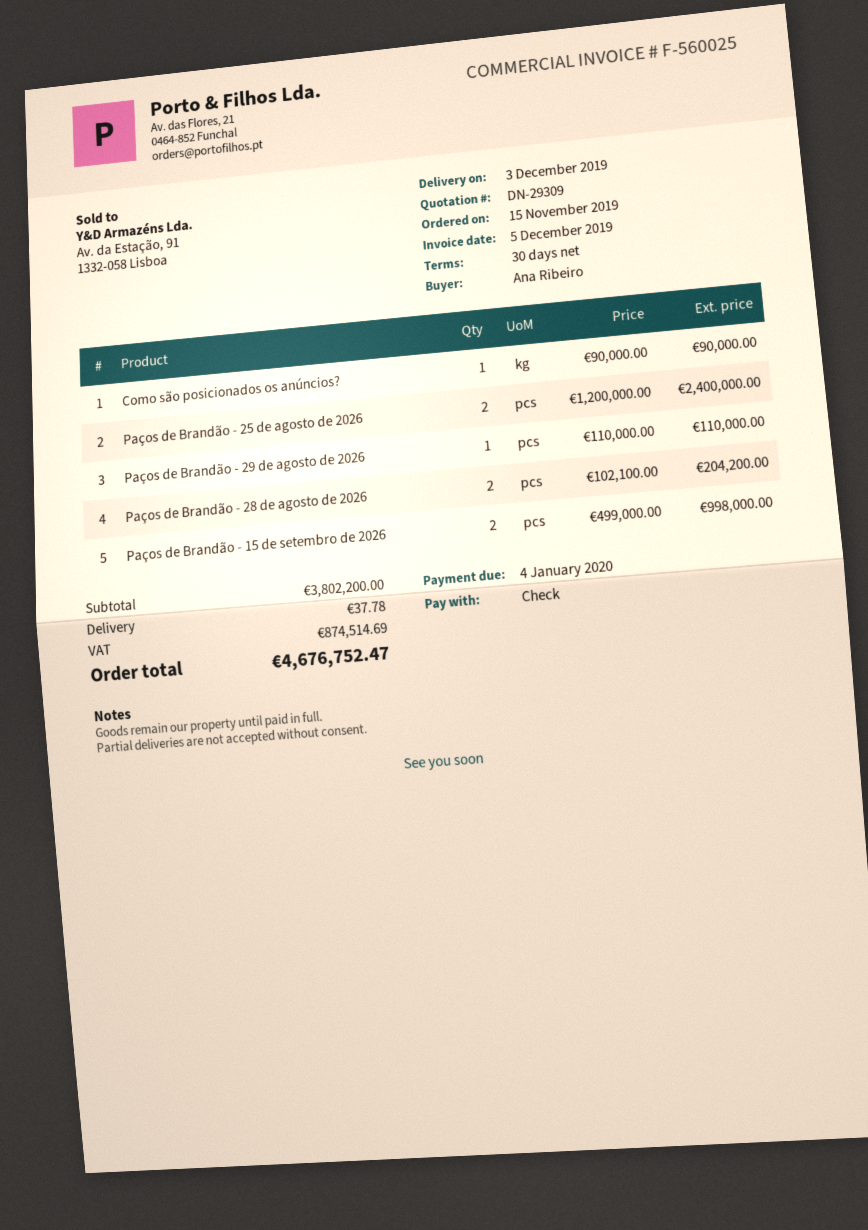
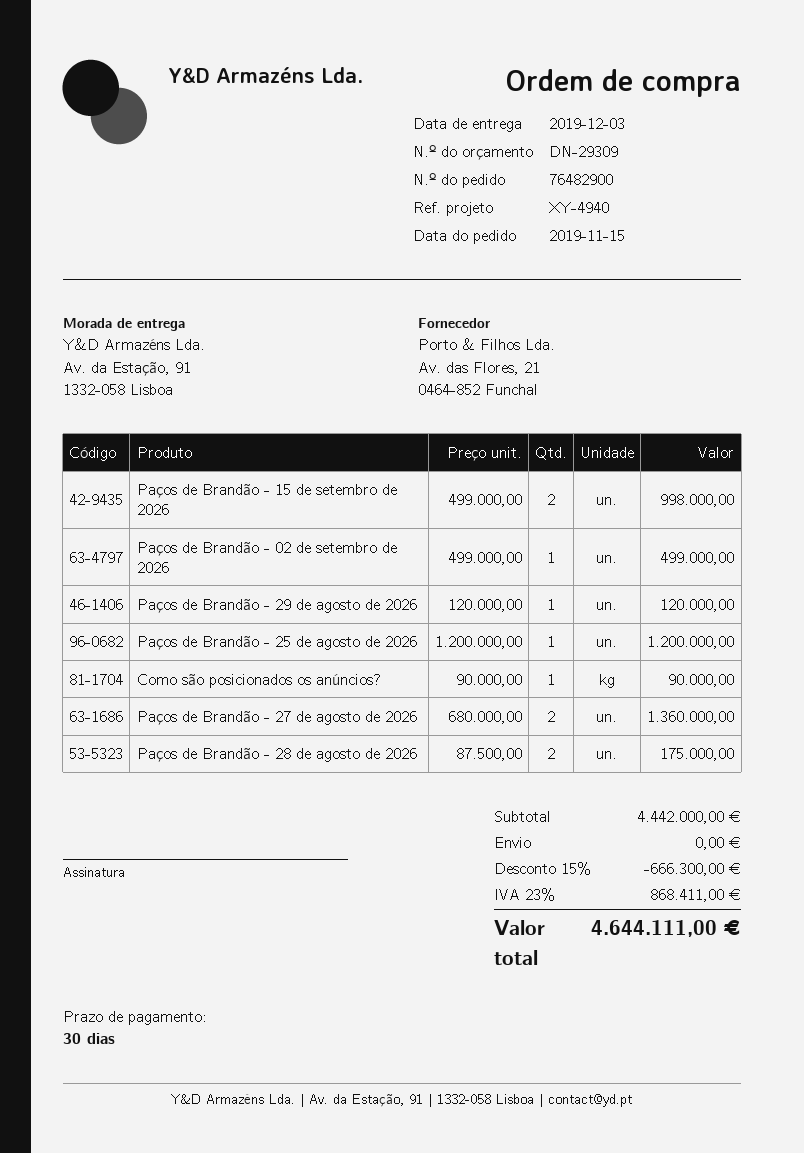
Paços de Brandão - 25 de agosto de 2026: 2 x 1200000.00 = 2400000.00 -> 1 x 1200000.00 = 1200000.00
Paços de Brandão - 29 de agosto de 2026: 1 x 110000.00 = 110000.00 -> 1 x 120000.00 = 120000.00
Paços de Brandão - 28 de agosto de 2026: 2 x 102100.00 = 204200.00 -> 2 x 87500.00 = 175000.00
Paços de Brandão - 02 de setembro de 2026: none -> 1 x 499000.00 = 499000.00
Paços de Brandão - 27 de agosto de 2026: none -> 2 x 680000.00 = 1360000.00
subtotal: 3802200.00 -> 4442000.00
discount: none -> 15% = 666300.00
shipping: 37.78 -> 0.00
tax: 874514.69 -> 868411.00
total: 4676752.47 -> 4644111.00

